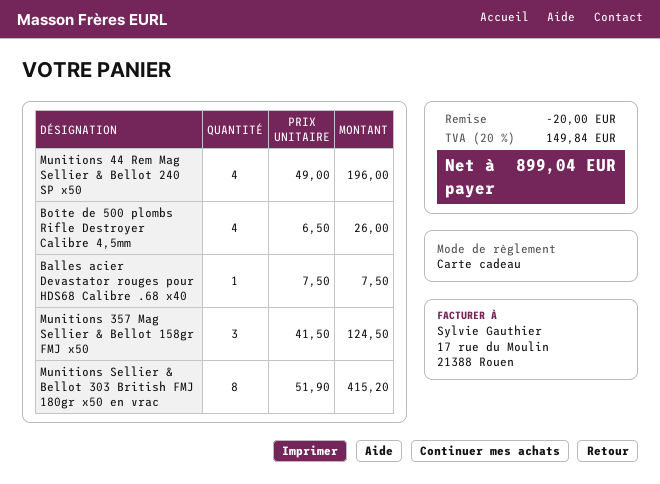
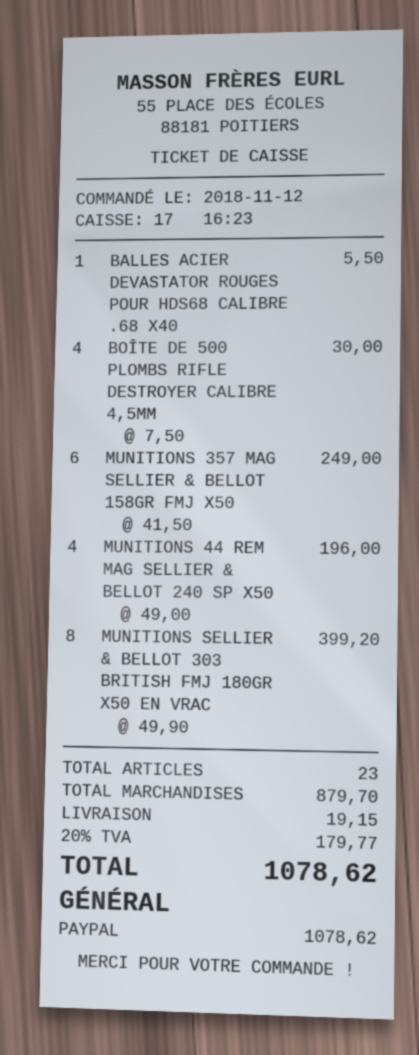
payment method: gift card -> PayPal
Boîte de 500 plombs Rifle Destroyer Calibre 4,5mm: 4 x 6.50 = 26.00 -> 4 x 7.50 = 30.00
Balles acier Devastator rouges pour HDS68 Calibre .68 x40: 1 x 7.50 = 7.50 -> 1 x 5.50 = 5.50
Munitions 357 Mag Sellier & Bellot 158gr FMJ x50: 3 x 41.50 = 124.50 -> 6 x 41.50 = 249.00
Munitions Sellier & Bellot 303 British FMJ 180gr x50 en vrac: 8 x 51.90 = 415.20 -> 8 x 49.90 = 399.20
discount: 20.00 -> none
shipping: none -> 19.15
tax: 20% = 149.84 -> 20% = 179.77
total: 899.04 -> 1078.62

